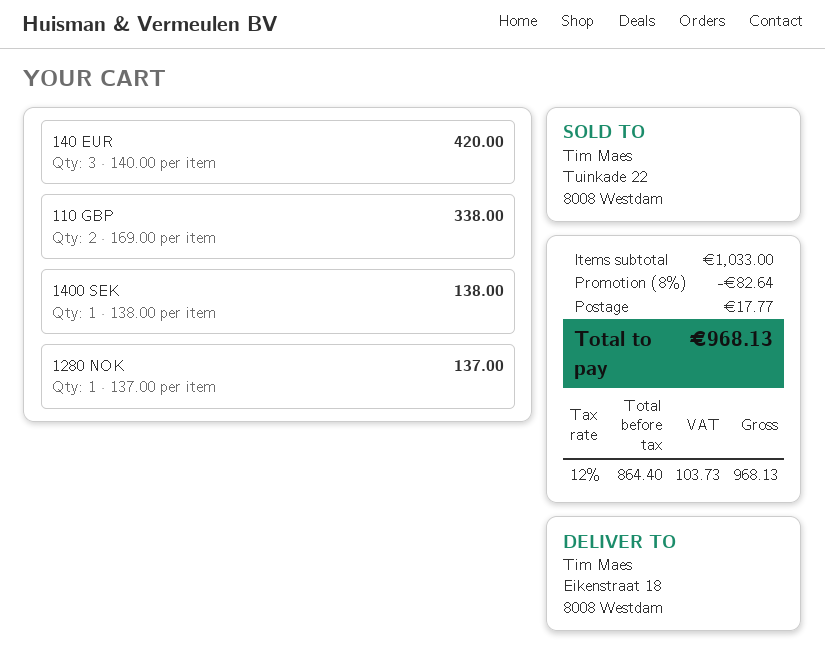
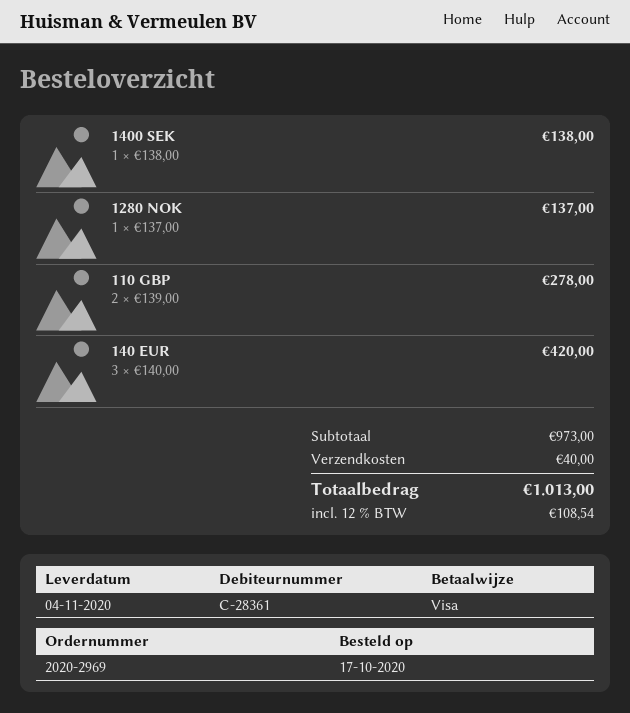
110 GBP: 2 x 169.00 = 338.00 -> 2 x 139.00 = 278.00
subtotal: 1033.00 -> 973.00
discount: 8% = 82.64 -> none
shipping: 17.77 -> 40.00
tax: 12% = 103.73 -> 12% = 108.54
total: 968.13 -> 1013.00

